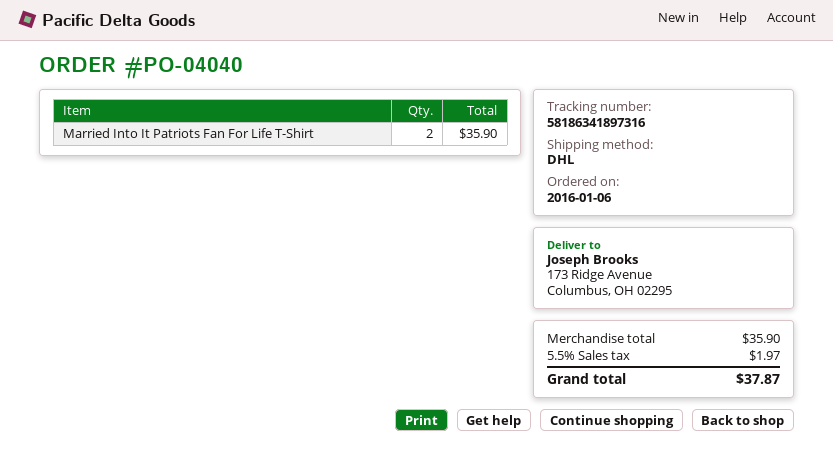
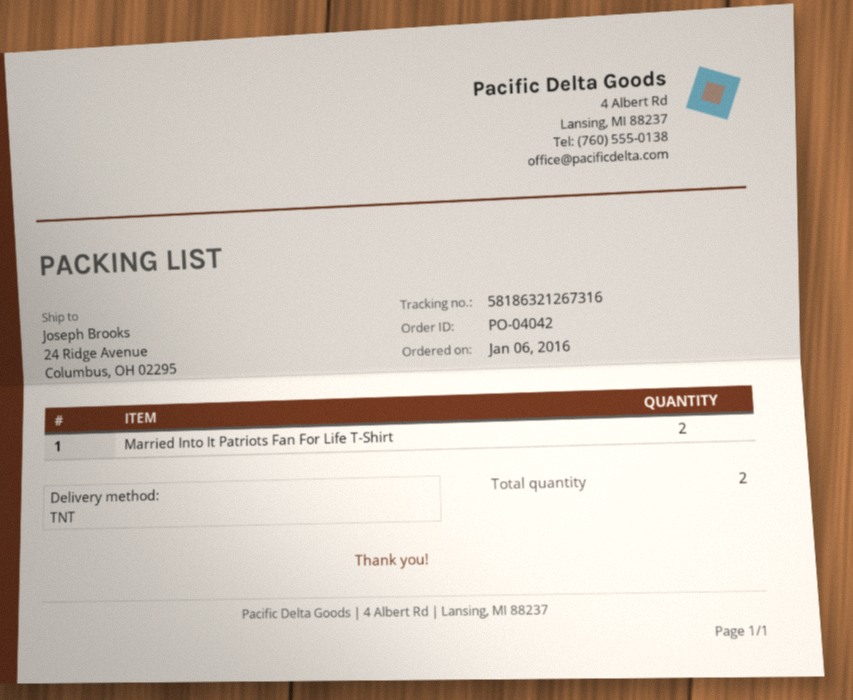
order number: PO-04040 -> PO-04042
shipping method: DHL -> TNT
tracking number: 58186341897316 -> 58186321267316
ship to: 173 Ridge Avenue, Columbus, OH 02295 -> 24 Ridge Avenue, Columbus, OH 02295

